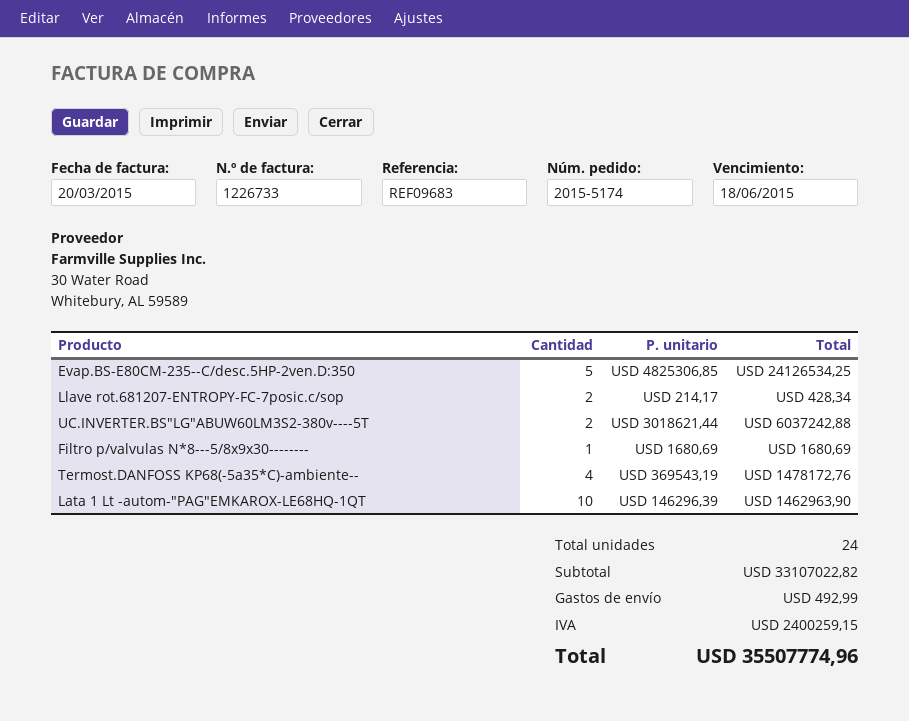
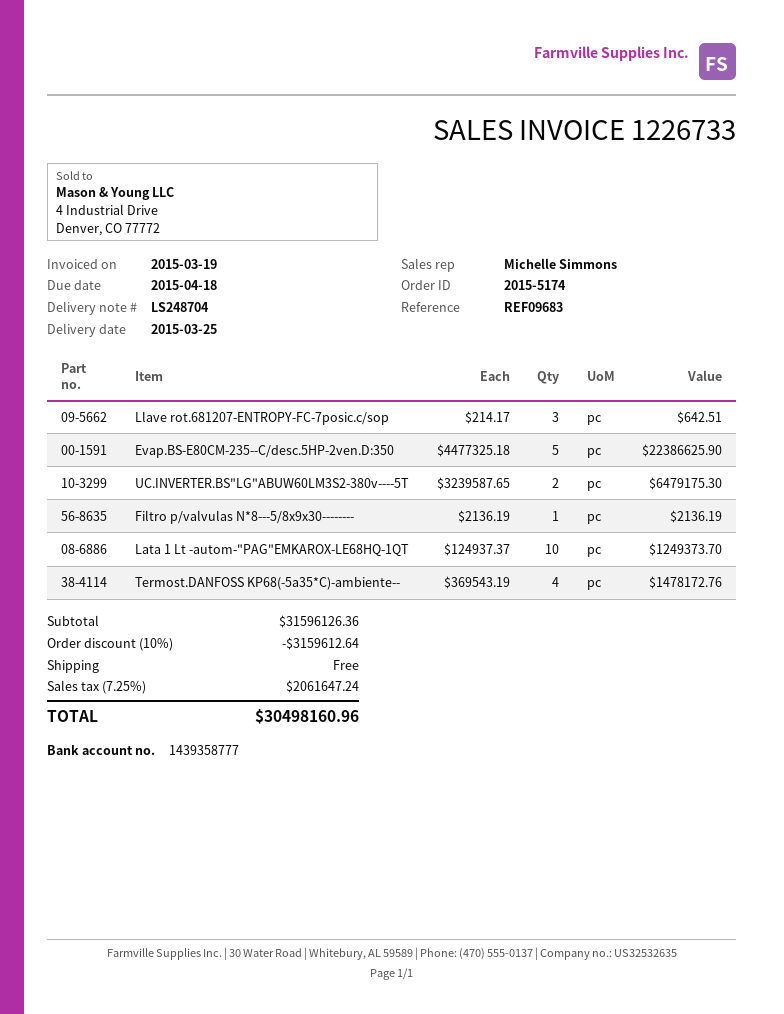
invoice date: 2015-03-20 -> 2015-03-19
due date: 2015-06-18 -> 2015-04-18
Evap.BS-E80CM-235--C/desc.5HP-2ven.D:350: 5 x 4825306.85 = 24126534.25 -> 5 x 4477325.18 = 22386625.90
Llave rot.681207-ENTROPY-FC-7posic.c/sop: 2 x 214.17 = 428.34 -> 3 x 214.17 = 642.51
UC.INVERTER.BS"LG"ABUW60LM3S2-380v----5T: 2 x 3018621.44 = 6037242.88 -> 2 x 3239587.65 = 6479175.30
Filtro p/valvulas N*8---5/8x9x30--------: 1 x 1680.69 = 1680.69 -> 1 x 2136.19 = 2136.19
Lata 1 Lt -autom-"PAG"EMKAROX-LE68HQ-1QT: 10 x 146296.39 = 1462963.90 -> 10 x 124937.37 = 1249373.70
subtotal: 33107022.82 -> 31596126.36
discount: none -> 10% = 3159612.64
shipping: 492.99 -> 0.00
tax: 2400259.15 -> 2061647.24
total: 35507774.96 -> 30498160.96

